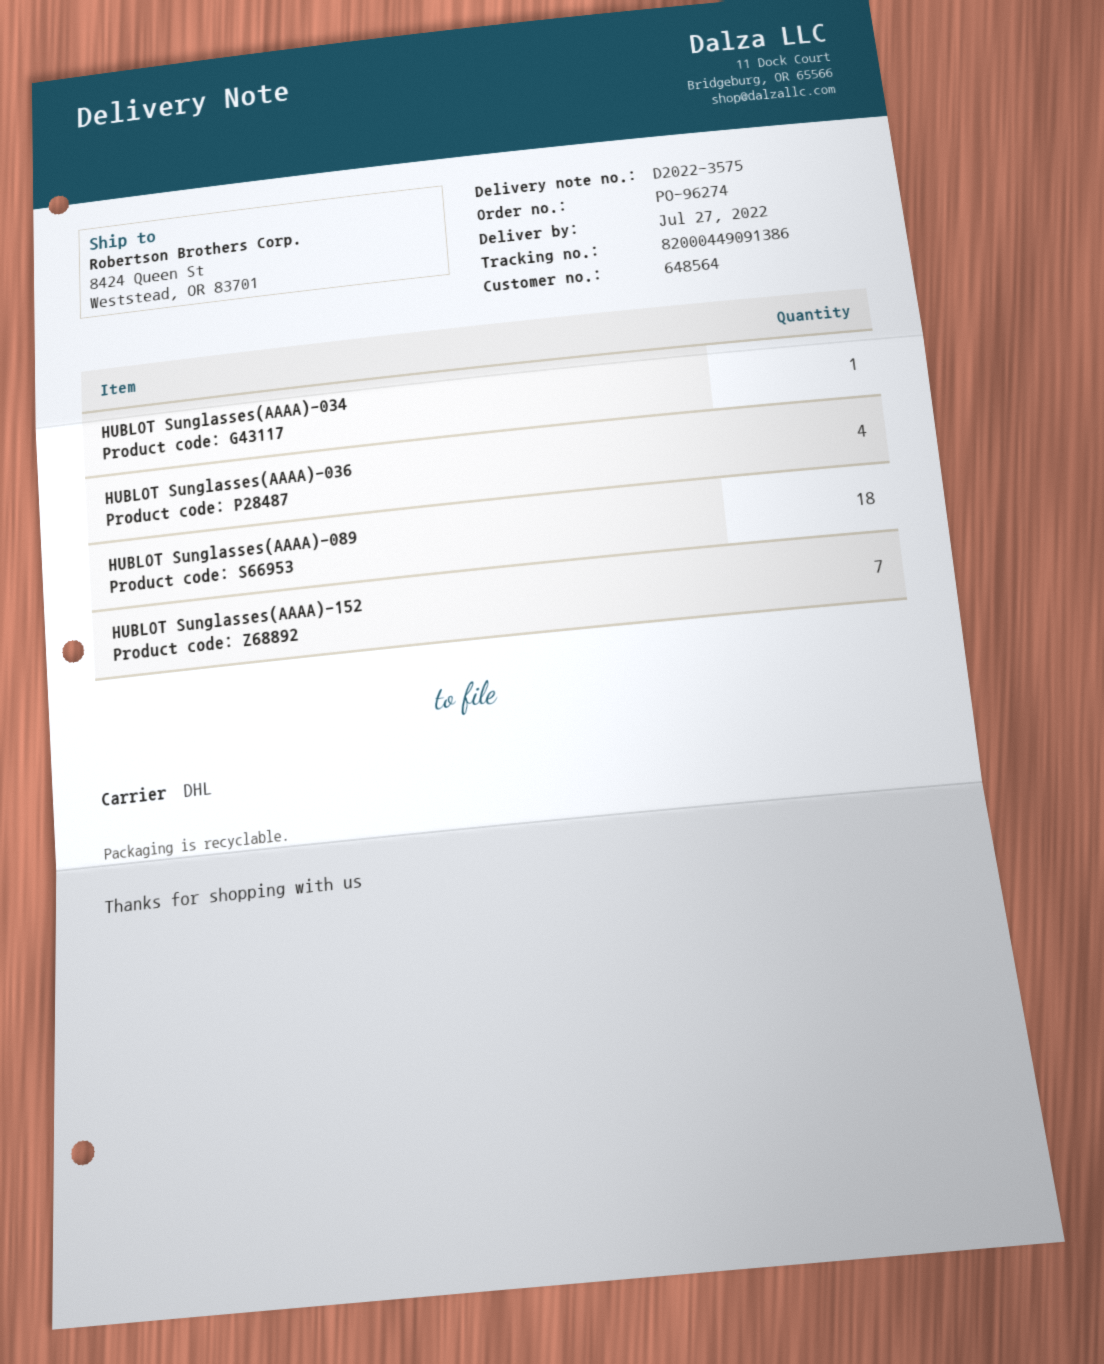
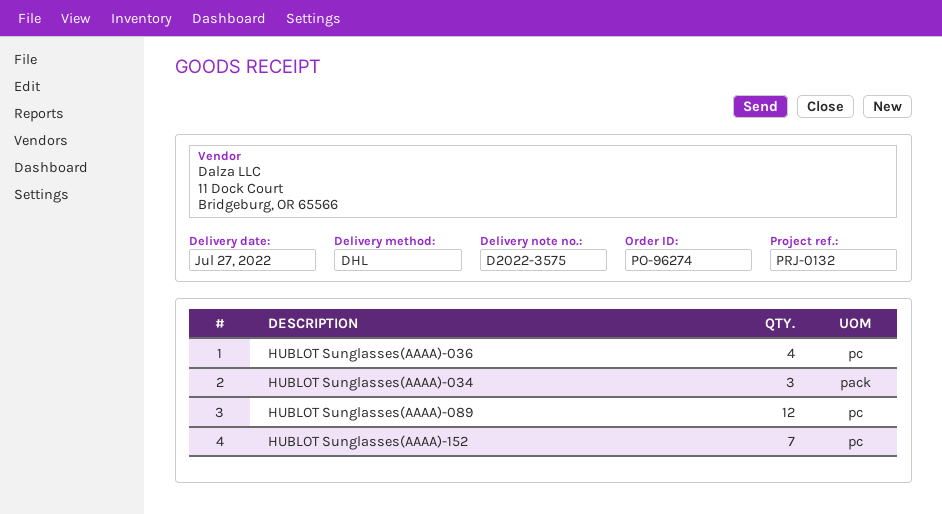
HUBLOT Sunglasses(AAAA)-034: 1 -> 3
HUBLOT Sunglasses(AAAA)-089: 18 -> 12

